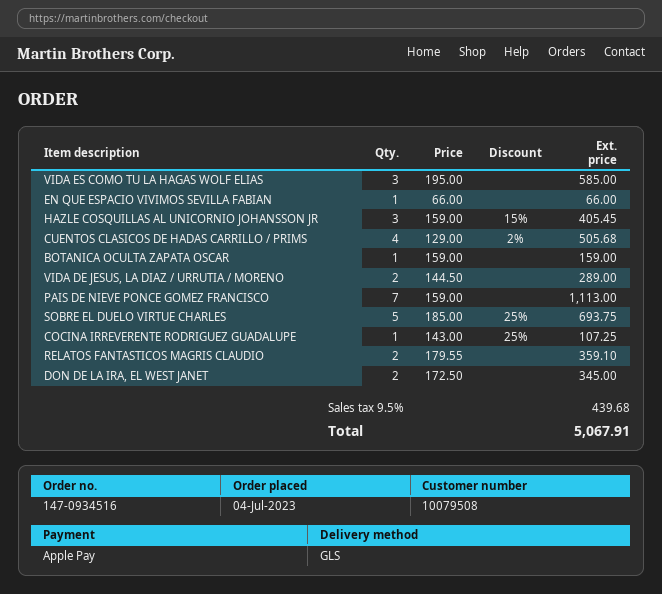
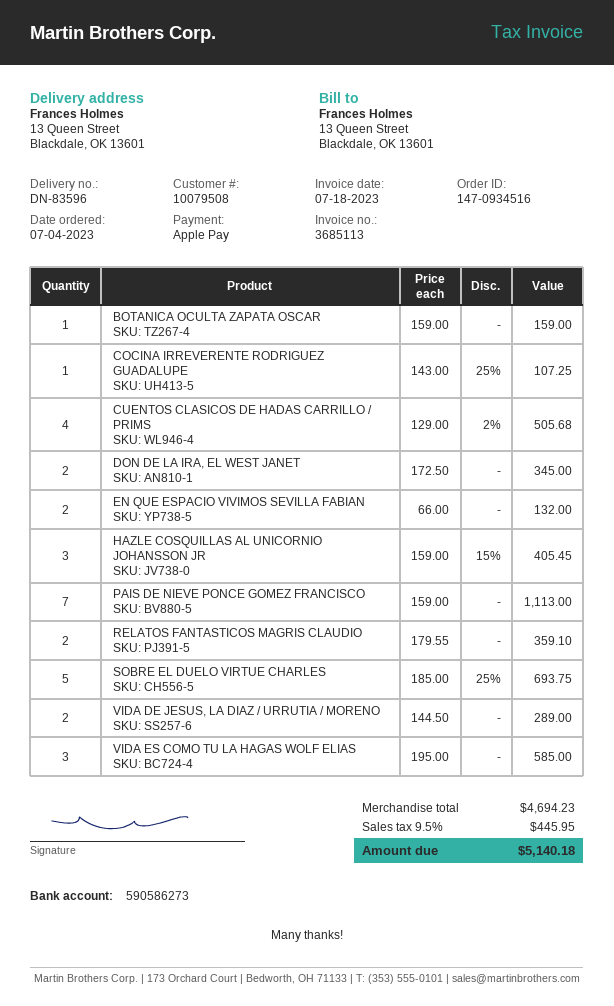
EN QUE ESPACIO VIVIMOS SEVILLA FABIAN: 1 x 66.00 = 66.00 -> 2 x 66.00 = 132.00
tax: 9.5% = 439.68 -> 9.5% = 445.95
total: 5067.91 -> 5140.18

